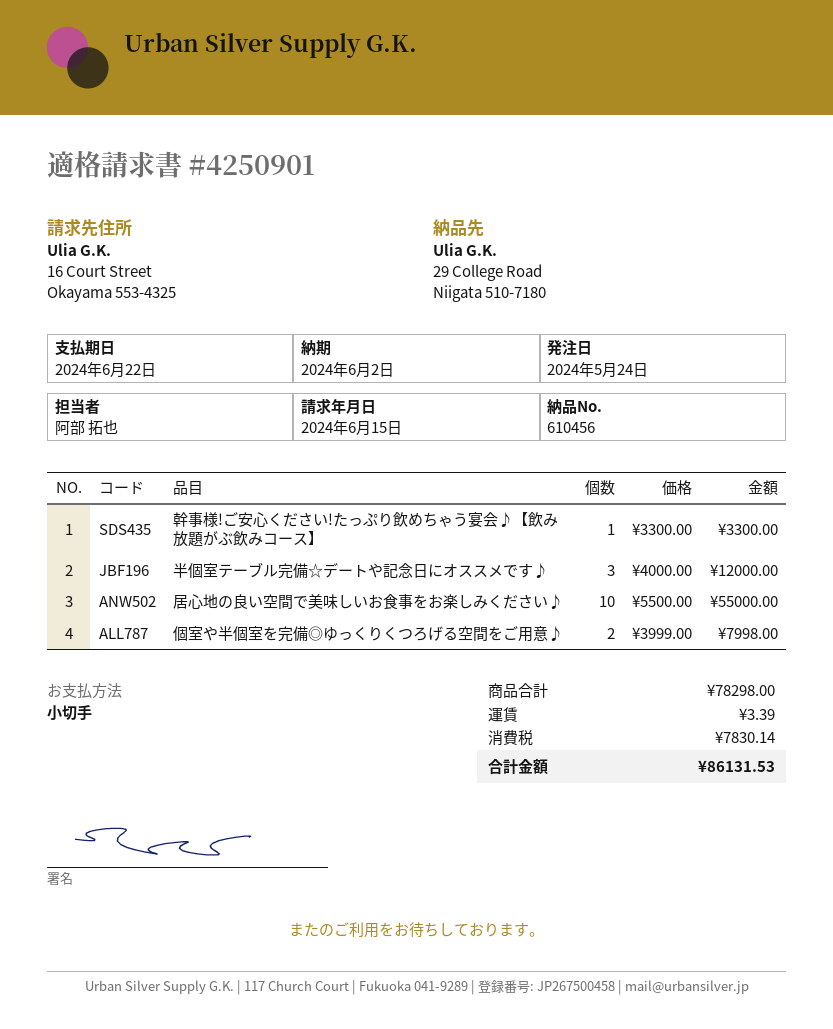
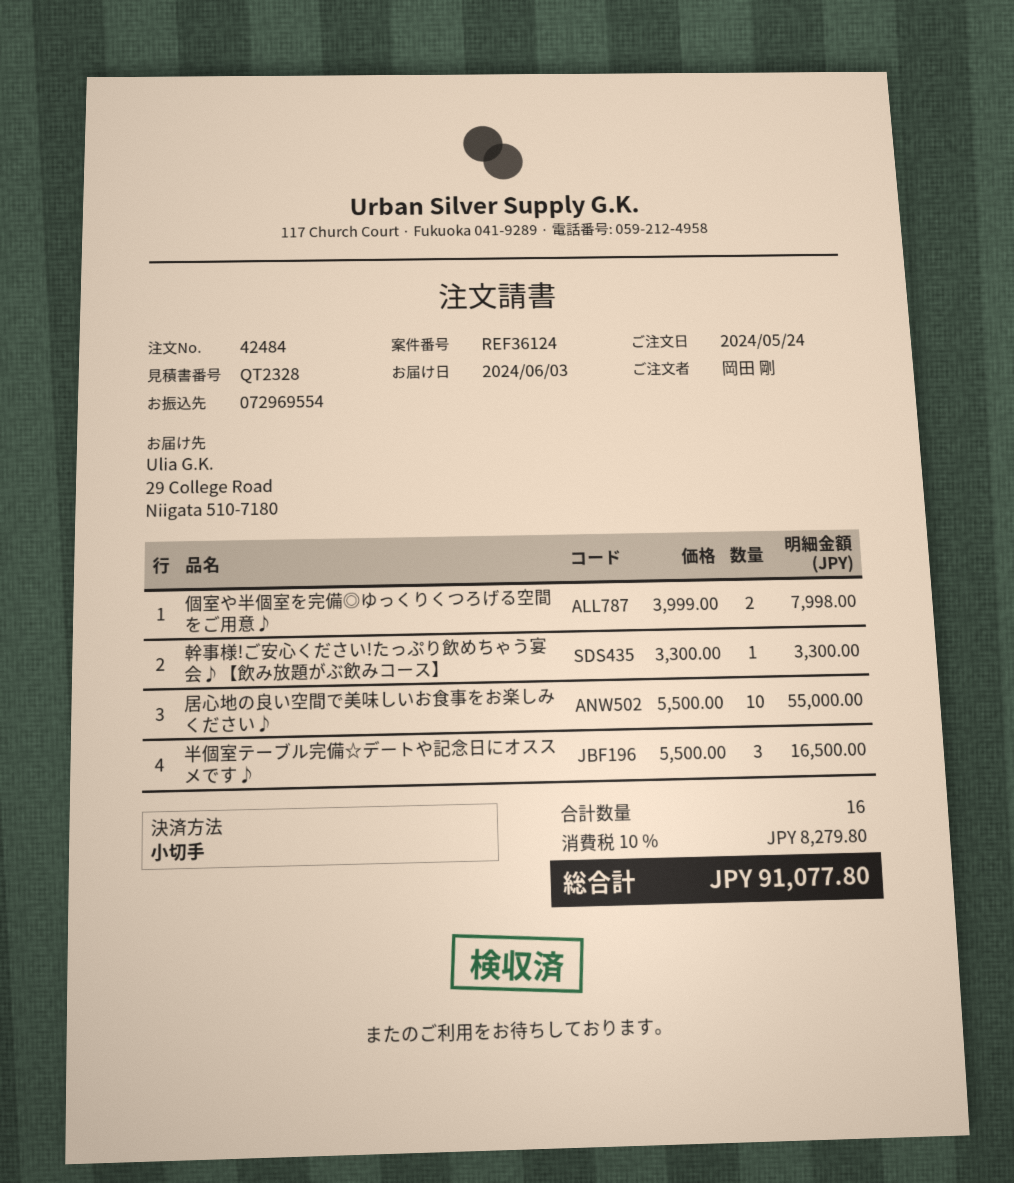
delivery date: 2024-06-02 -> 2024-06-03
半個室テーブル完備☆デートや記念日にオススメです♪: 3 x 4000.00 = 12000.00 -> 3 x 5500.00 = 16500.00
shipping: 3.39 -> none
tax: 7830.14 -> 8279.80
total: 86131.53 -> 91077.80

